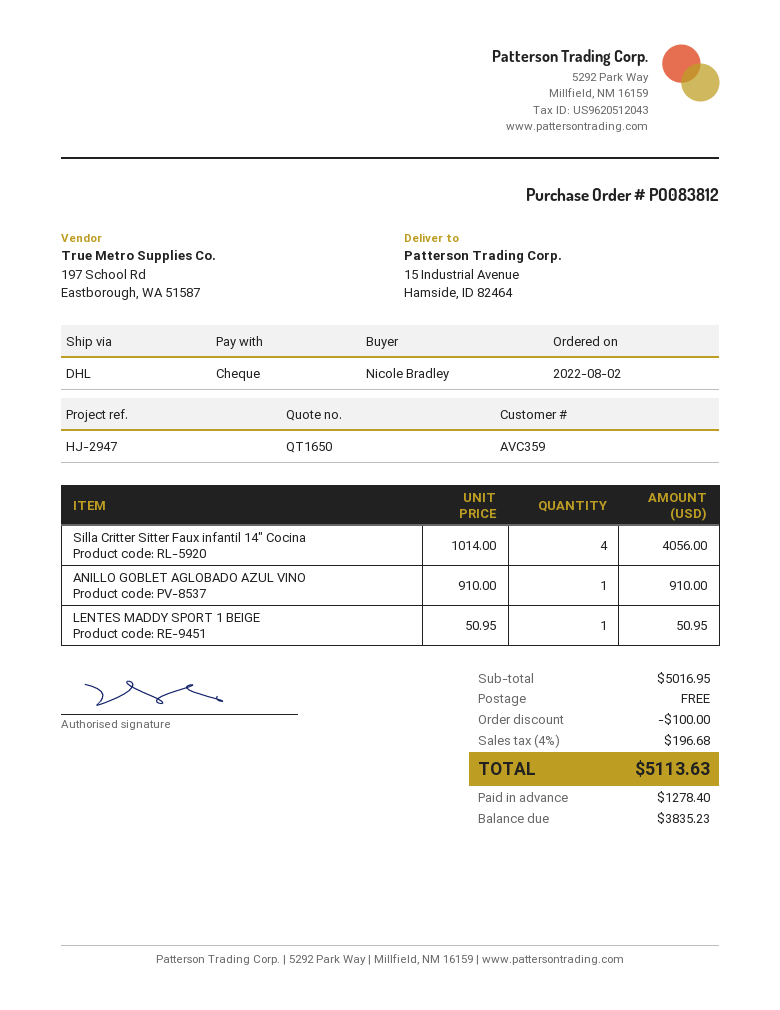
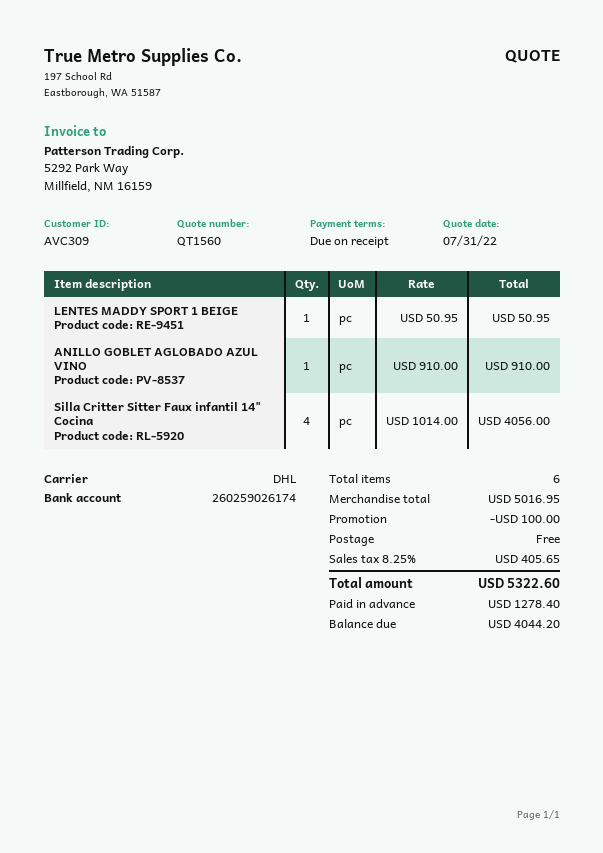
quote number: QT1650 -> QT1560
customer number: AVC359 -> AVC309
tax: 4% = 196.68 -> 8.25% = 405.65
total: 5113.63 -> 5322.60
balance: 3835.23 -> 4044.20

